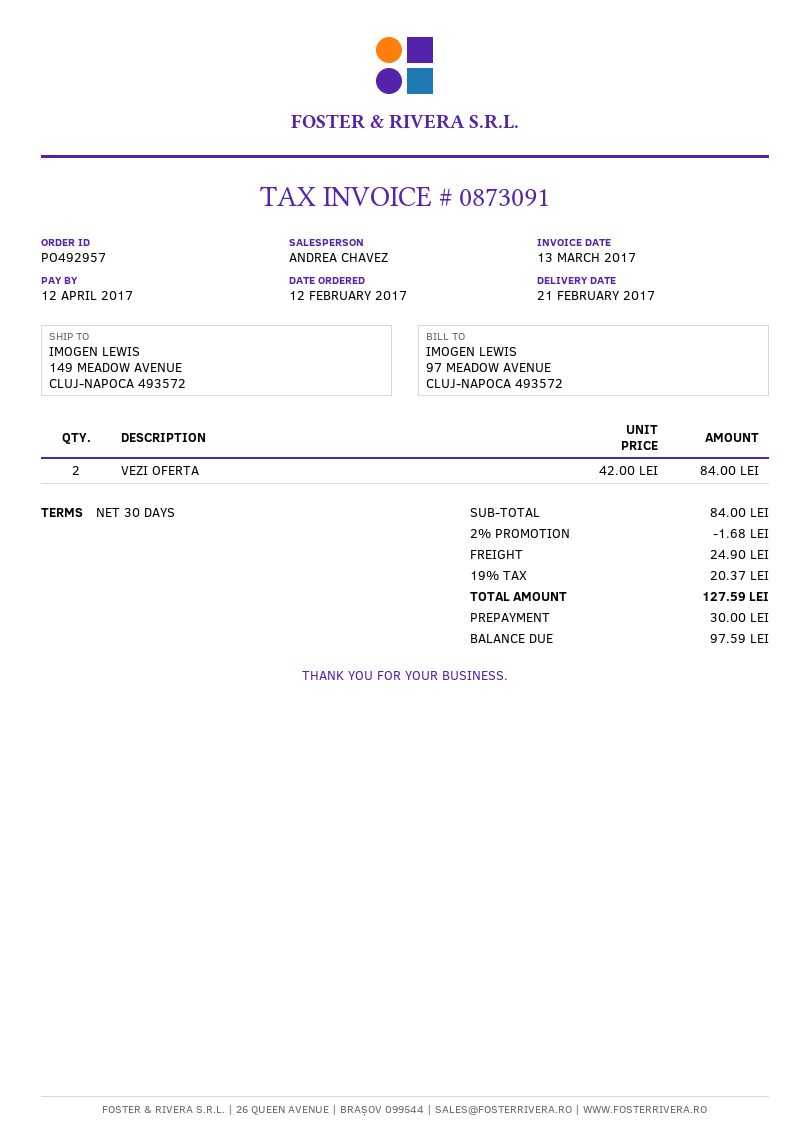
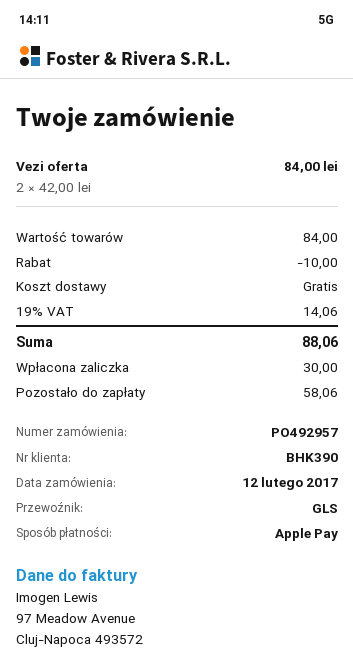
discount: 1.68 -> 10.00
shipping: 24.90 -> 0.00
tax: 19% = 20.37 -> 19% = 14.06
total: 127.59 -> 88.06
balance: 97.59 -> 58.06

